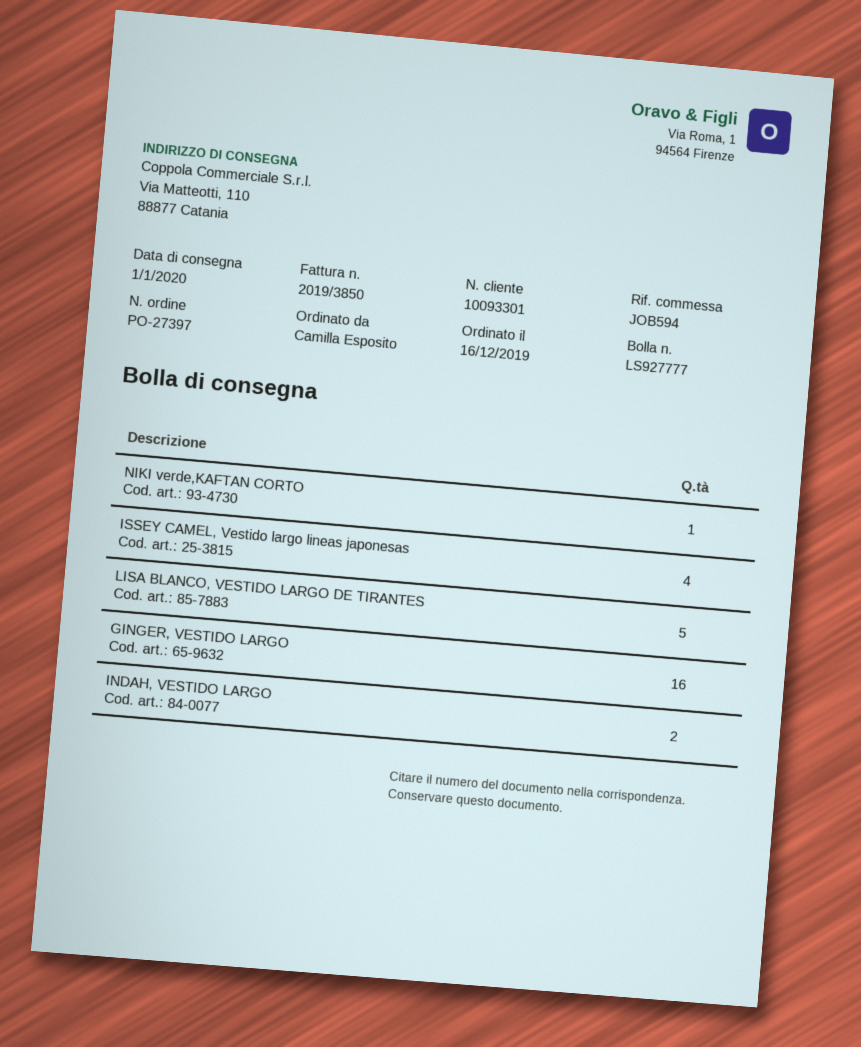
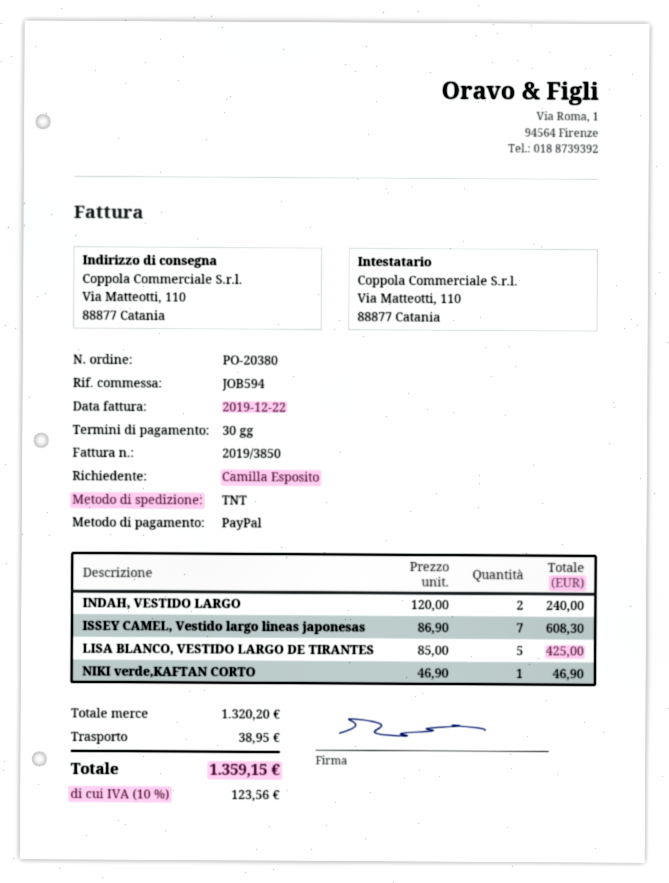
order number: PO-27397 -> PO-20380
ISSEY CAMEL, Vestido largo lineas japonesas: 4 -> 7
GINGER, VESTIDO LARGO: 16 -> none

